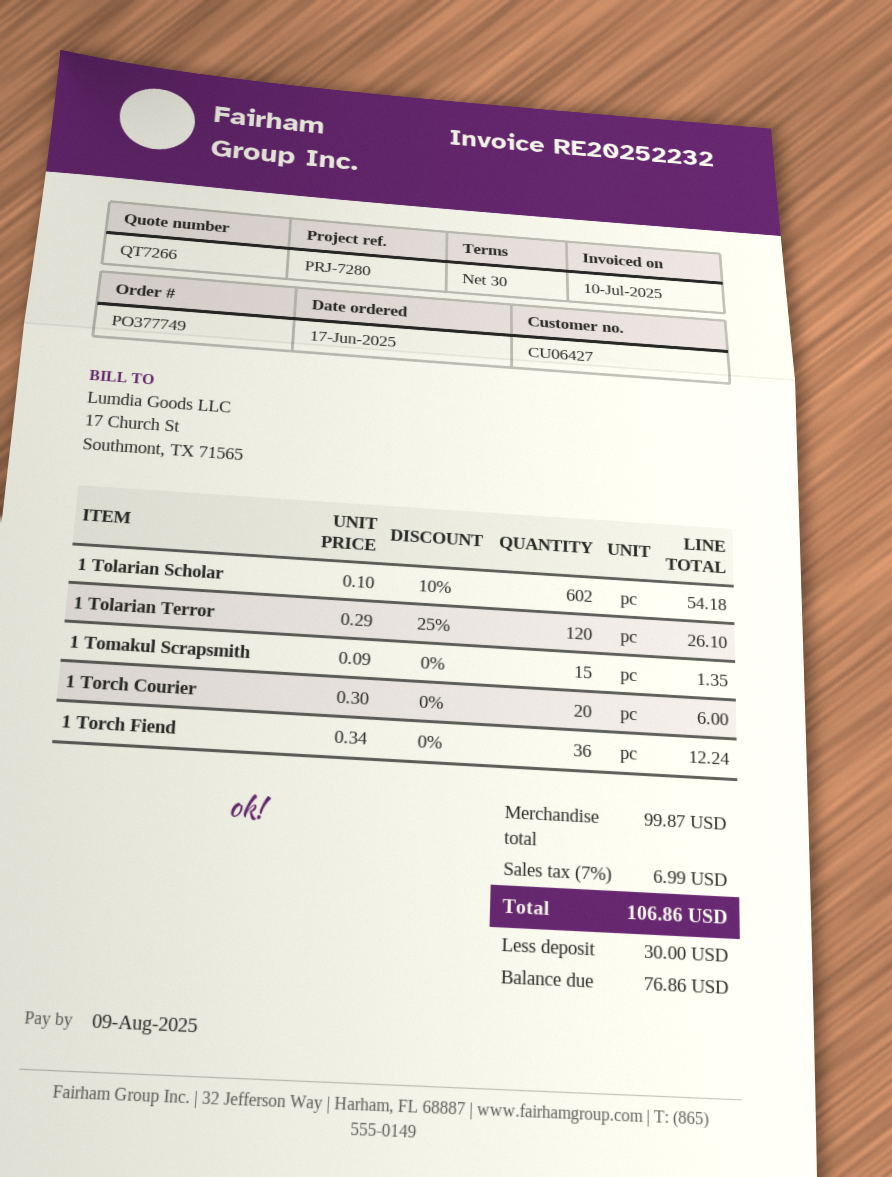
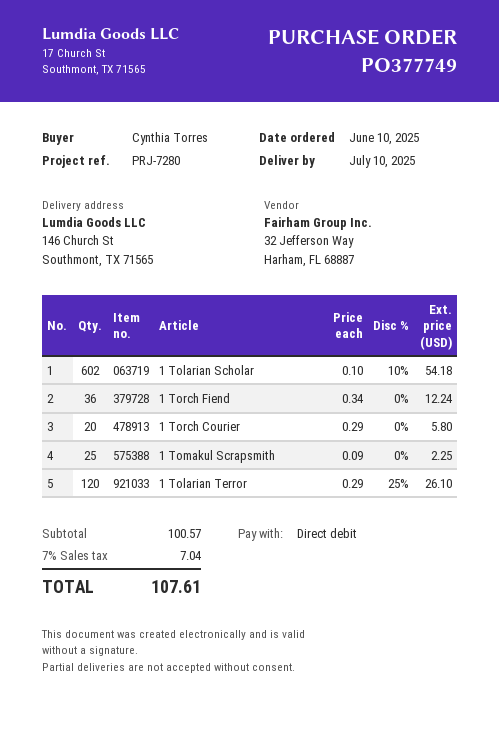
order date: 2025-06-17 -> 2025-06-10
1 Tomakul Scrapsmith: 15 x 0.09 = 1.35 -> 25 x 0.09 = 2.25
1 Torch Courier: 20 x 0.30 = 6.00 -> 20 x 0.29 = 5.80
subtotal: 99.87 -> 100.57
tax: 7% = 6.99 -> 7% = 7.04
total: 106.86 -> 107.61

